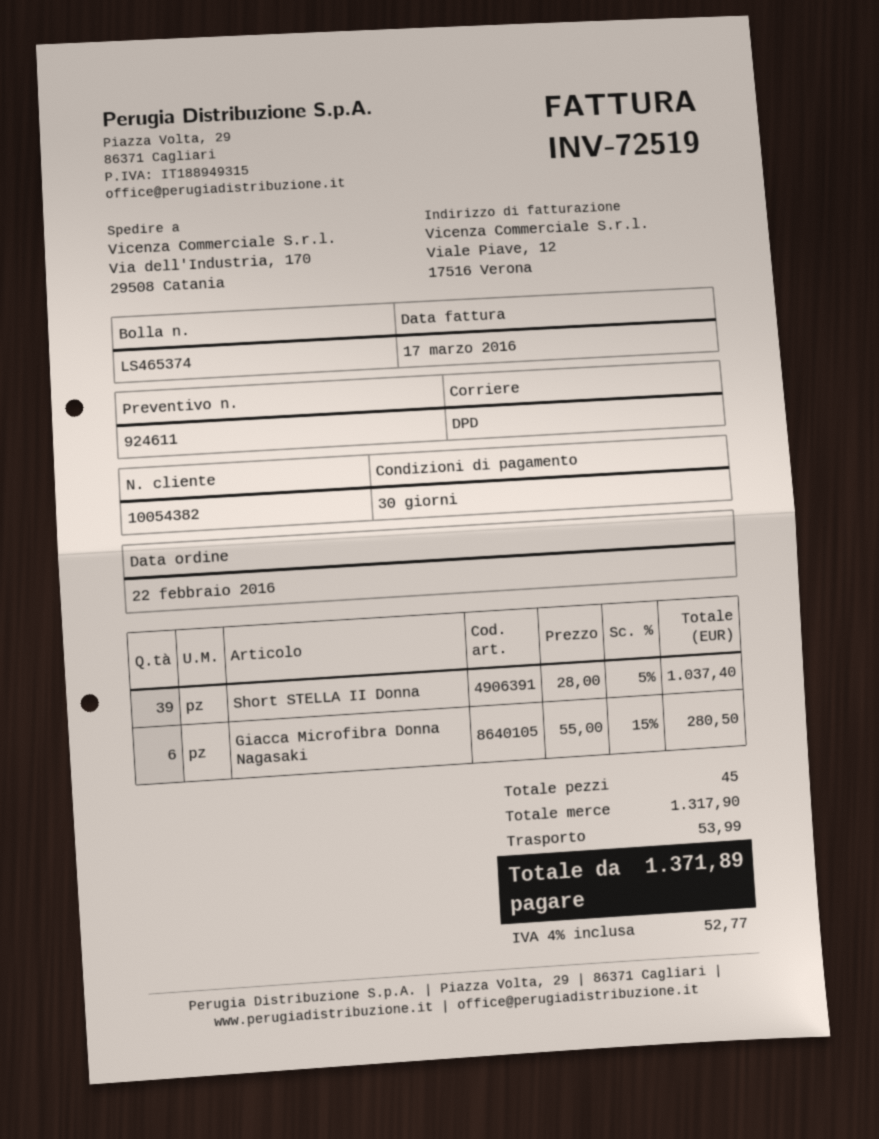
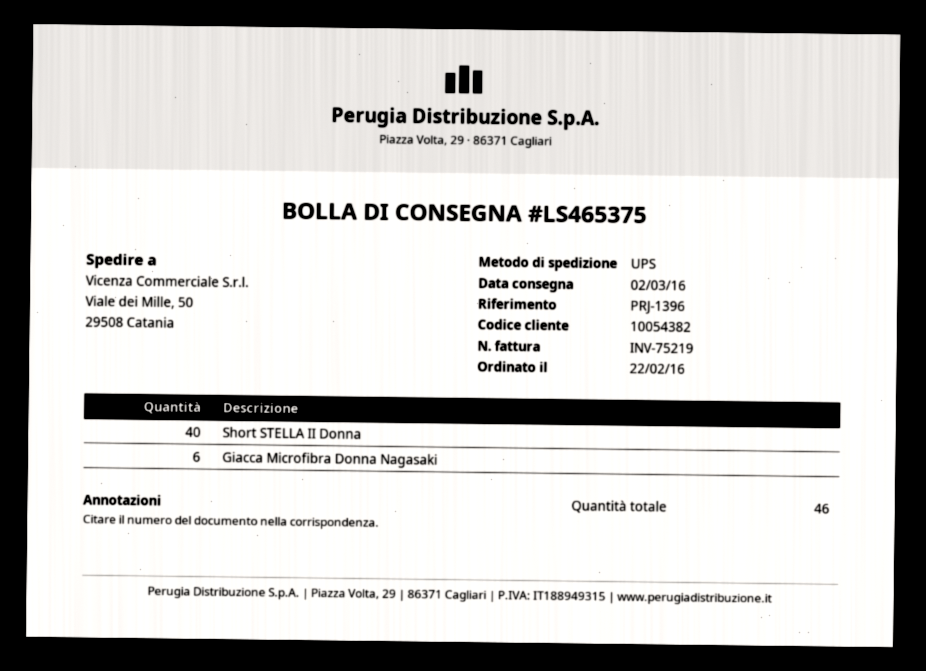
delivery note number: LS465374 -> LS465375
invoice number: INV-72519 -> INV-75219
shipping method: DPD -> UPS
ship to: Via dell'Industria, 170, 29508 Catania -> Viale dei Mille, 50, 29508 Catania
Short STELLA II Donna: 39 -> 40
total quantity: 45 -> 46

